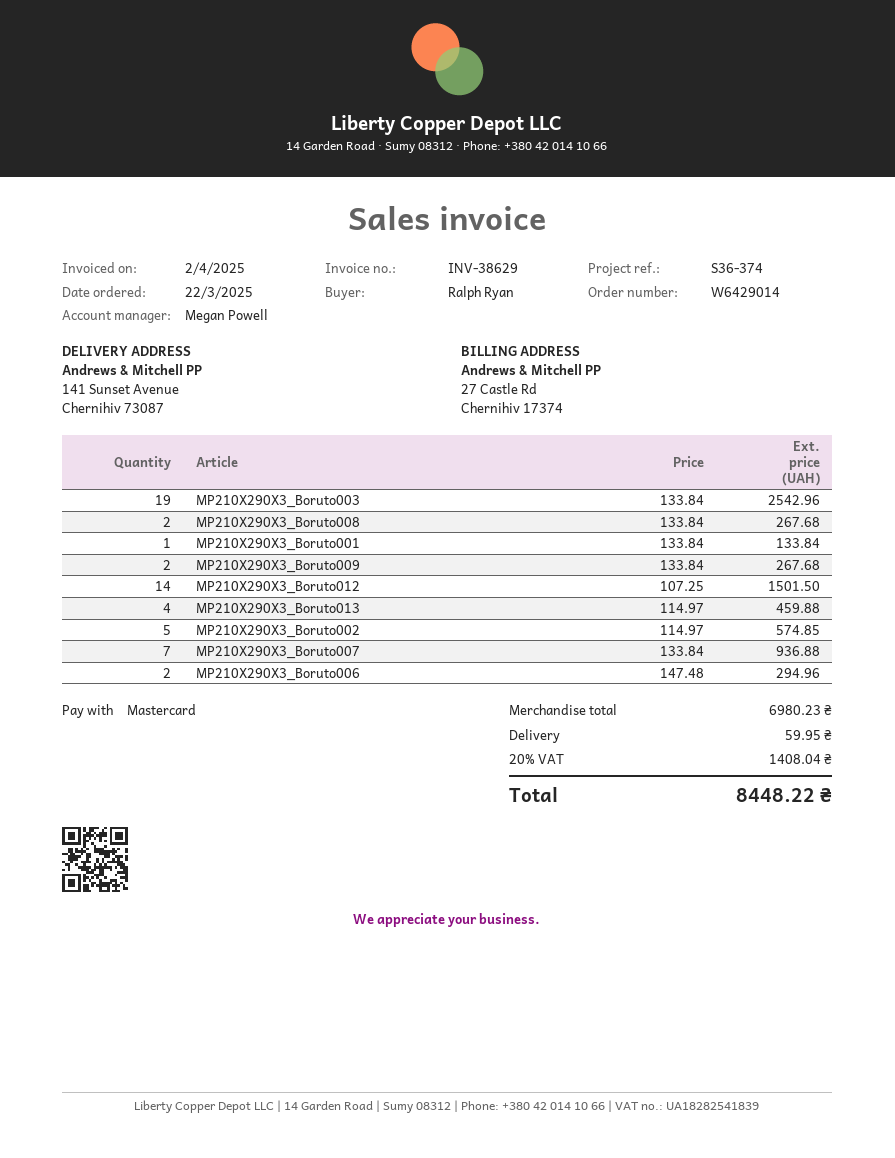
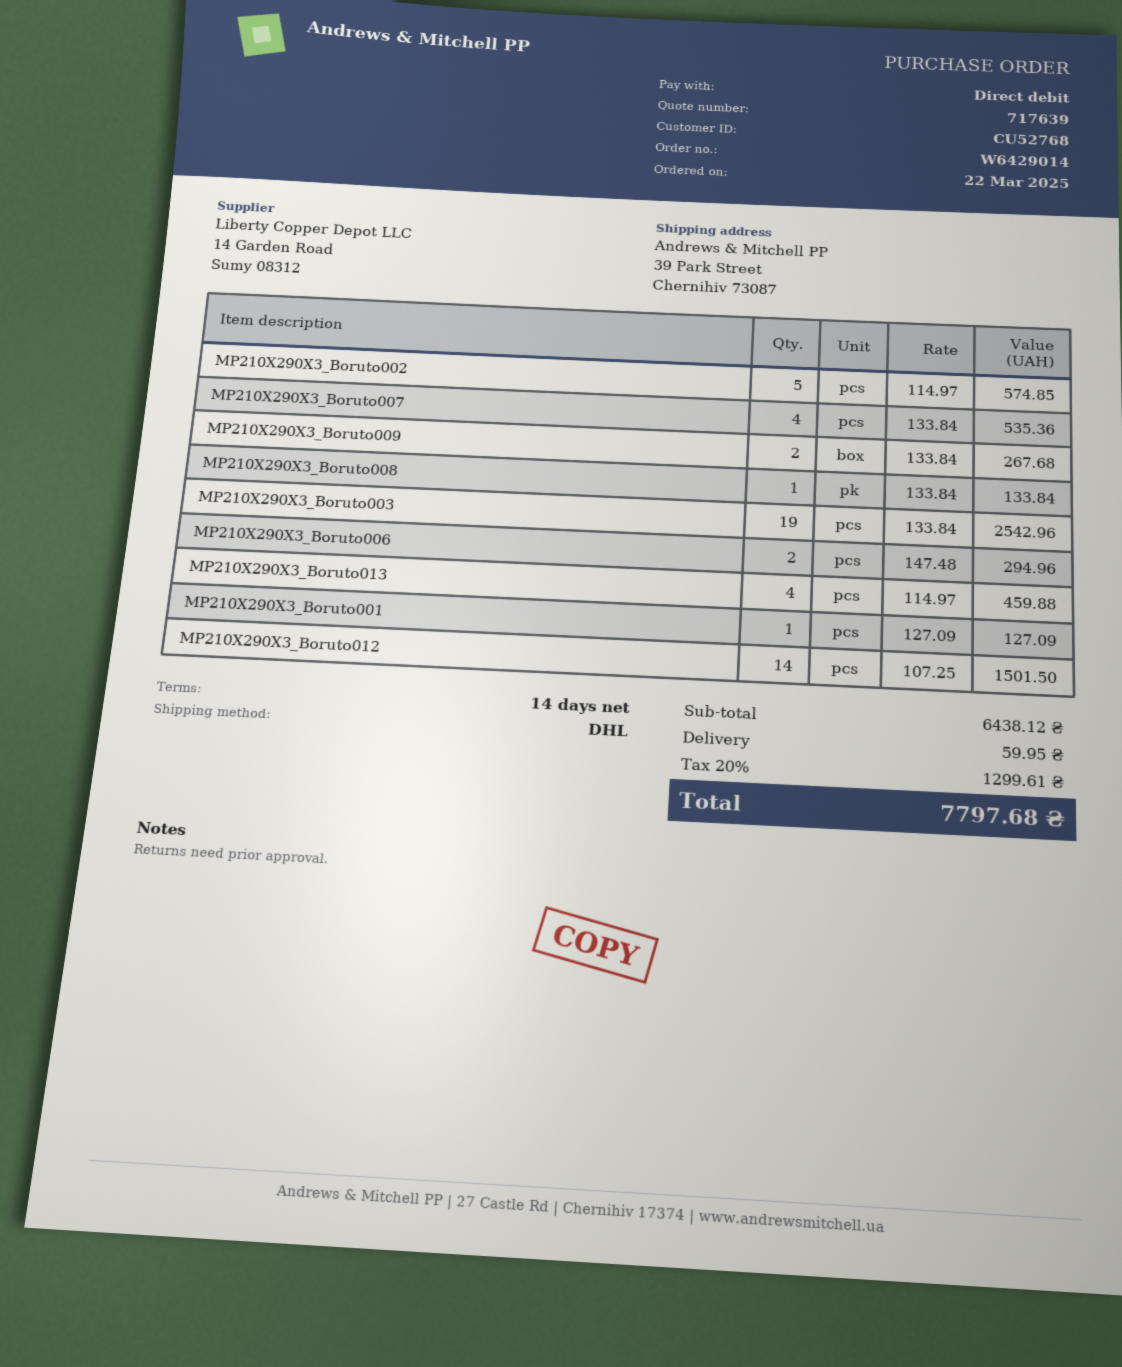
payment method: Mastercard -> direct debit
ship to: 141 Sunset Avenue, Chernihiv 73087 -> 39 Park Street, Chernihiv 73087
MP210Х290Х3_Boruto008: 2 x 133.84 = 267.68 -> 1 x 133.84 = 133.84
MP210Х290Х3_Boruto001: 1 x 133.84 = 133.84 -> 1 x 127.09 = 127.09
MP210Х290Х3_Boruto007: 7 x 133.84 = 936.88 -> 4 x 133.84 = 535.36
subtotal: 6980.23 -> 6438.12
tax: 20% = 1408.04 -> 20% = 1299.61
total: 8448.22 -> 7797.68

